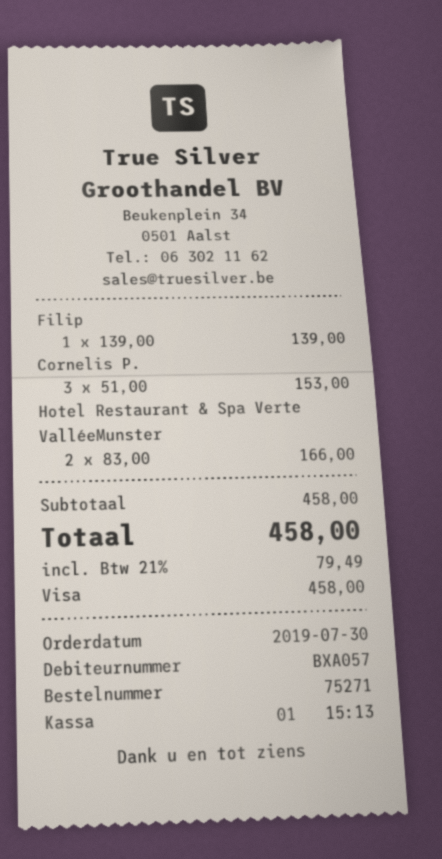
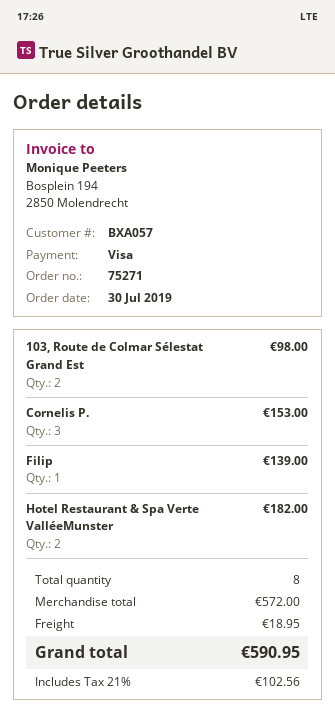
Hotel Restaurant & Spa Verte ValléeMunster: 2 for 166.00 -> 2 for 182.00
103, Route de Colmar Sélestat Grand Est: none -> 2 for 98.00
subtotal: 458.00 -> 572.00
shipping: none -> 18.95
tax: 21% = 79.49 -> 21% = 102.56
total: 458.00 -> 590.95

